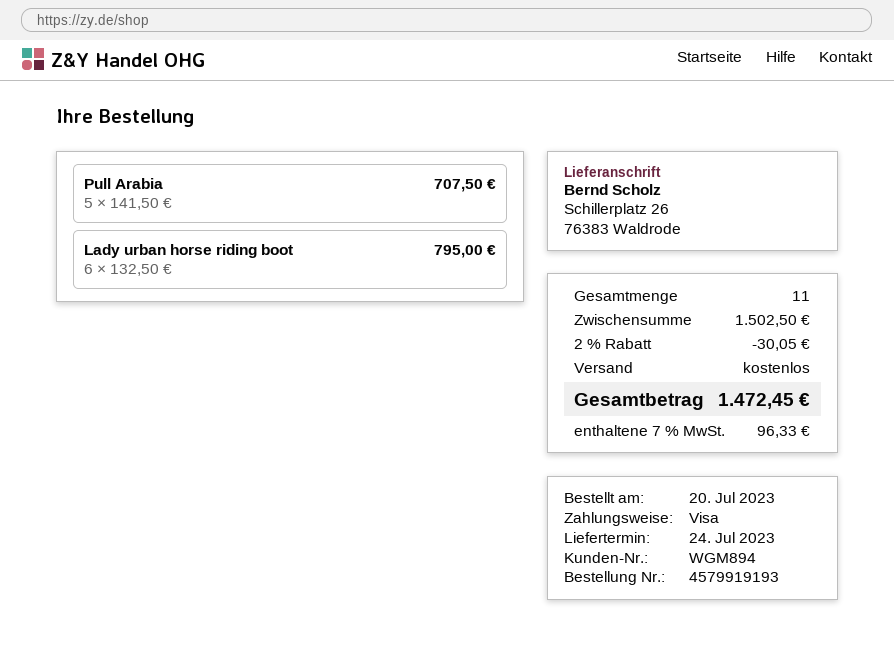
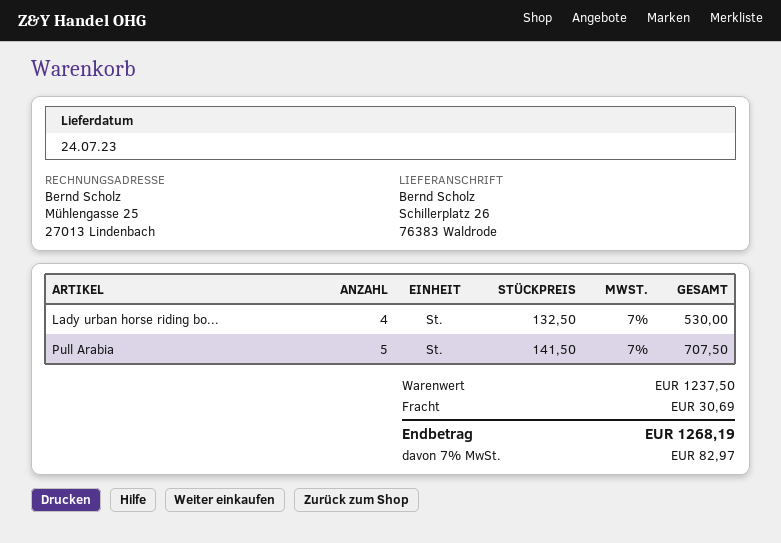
Lady urban horse riding boot: 6 x 132.50 = 795.00 -> 4 x 132.50 = 530.00
subtotal: 1502.50 -> 1237.50
discount: 2% = 30.05 -> none
shipping: 0.00 -> 30.69
tax: 7% = 96.33 -> 7% = 82.97
total: 1472.45 -> 1268.19

